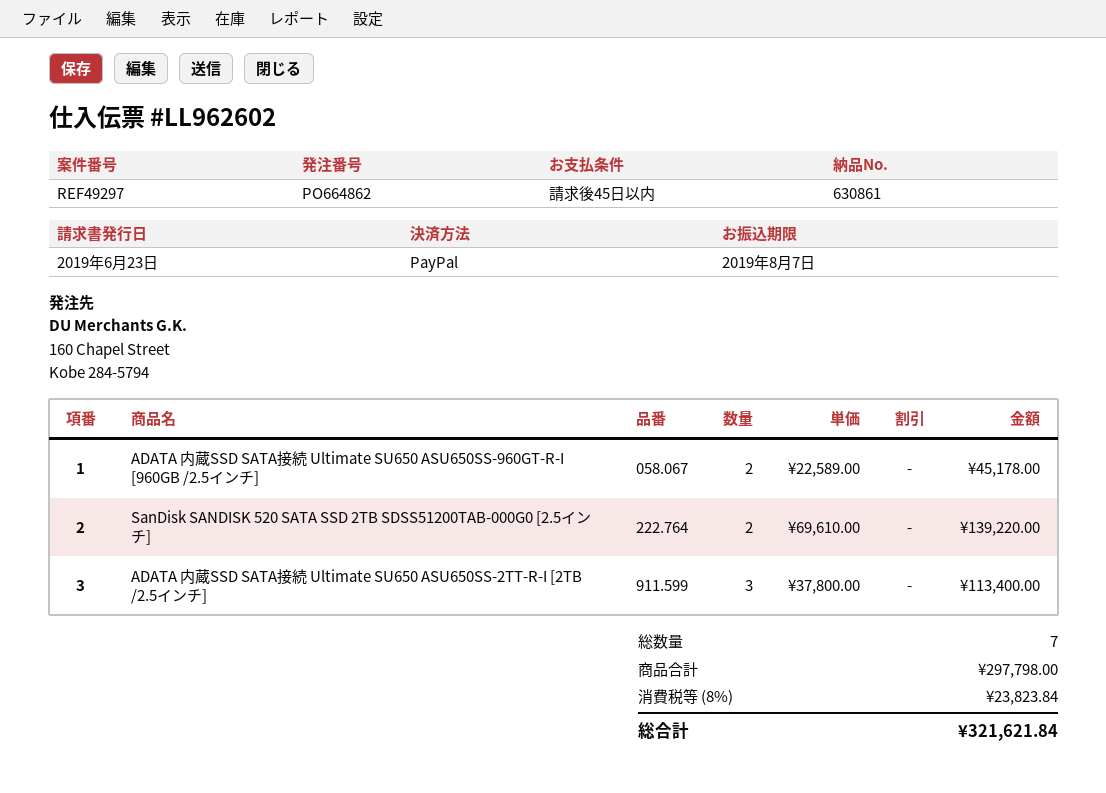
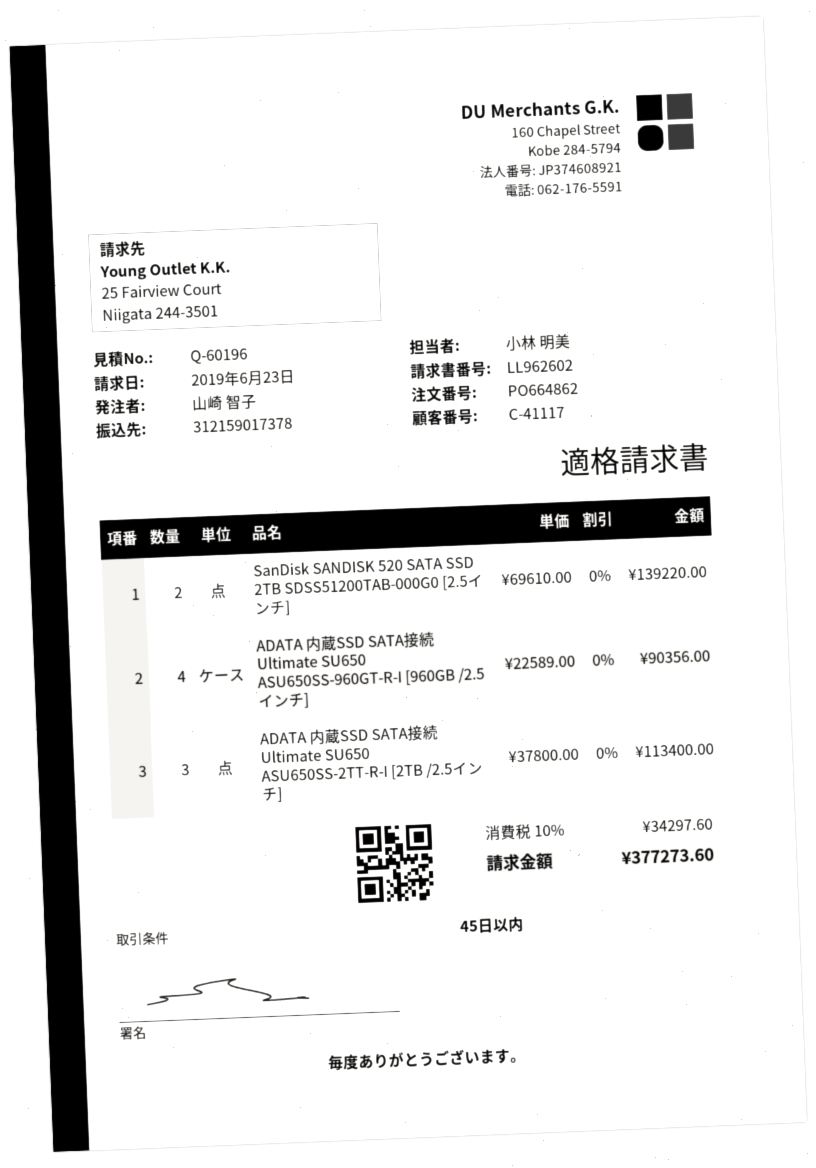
ADATA 内蔵SSD SATA接続 Ultimate SU650 ASU650SS-960GT-R-I [960GB /2.5インチ]: 2 x 22589.00 = 45178.00 -> 4 x 22589.00 = 90356.00
tax: 8% = 23823.84 -> 10% = 34297.60
total: 321621.84 -> 377273.60

